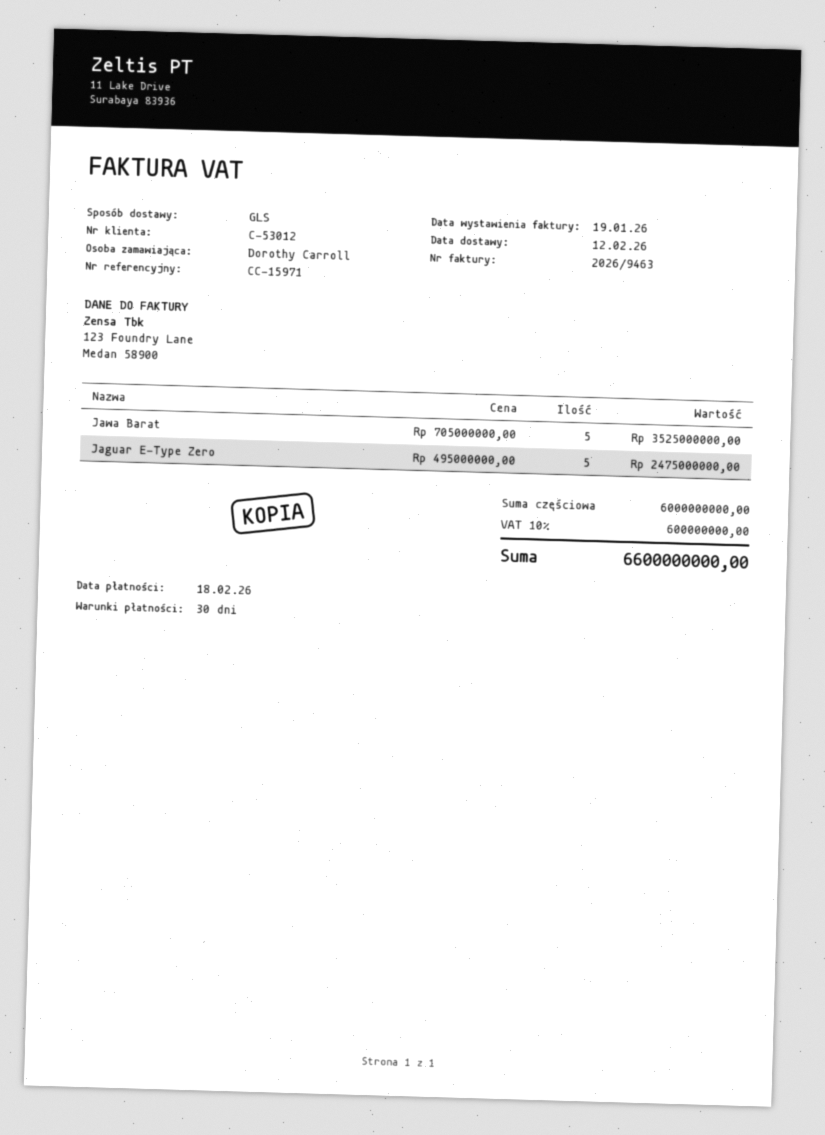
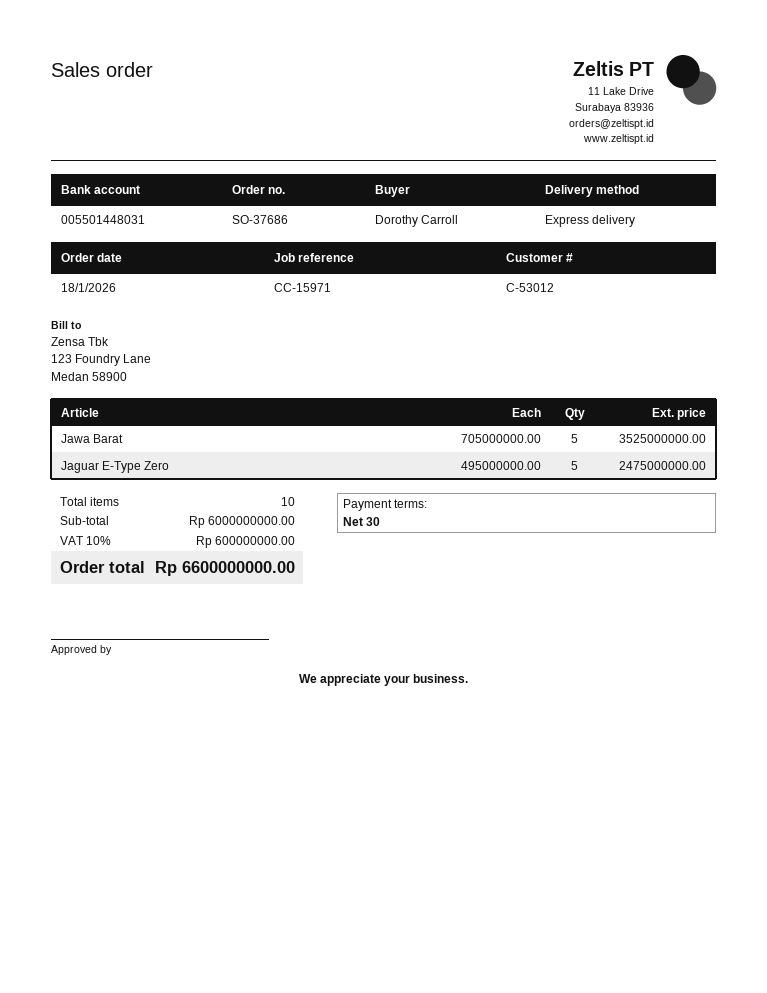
shipping method: GLS -> express

